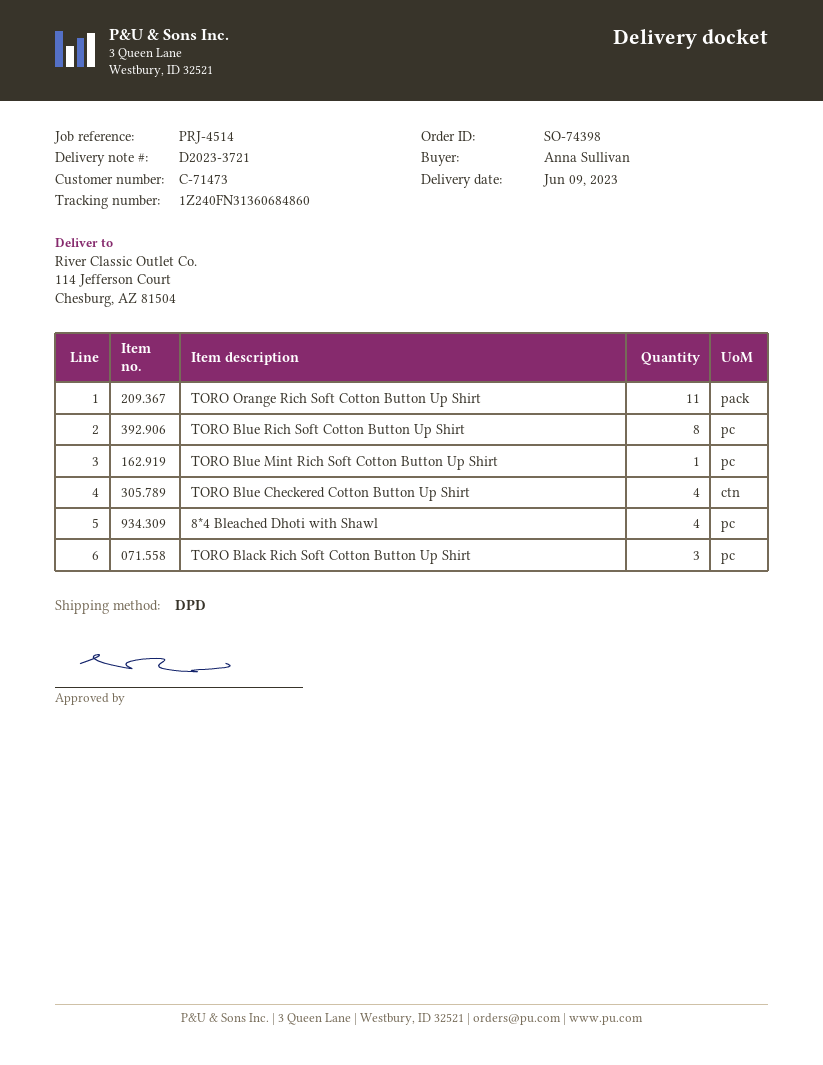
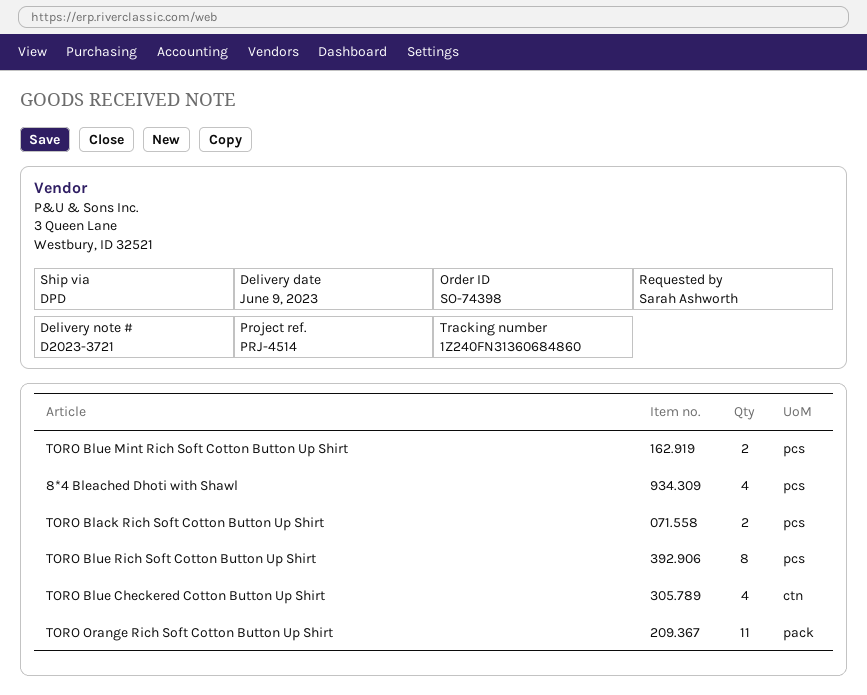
ordered by: Anna Sullivan -> Sarah Ashworth
TORO Blue Mint Rich Soft Cotton Button Up Shirt: 1 -> 2
TORO Black Rich Soft Cotton Button Up Shirt: 3 -> 2

